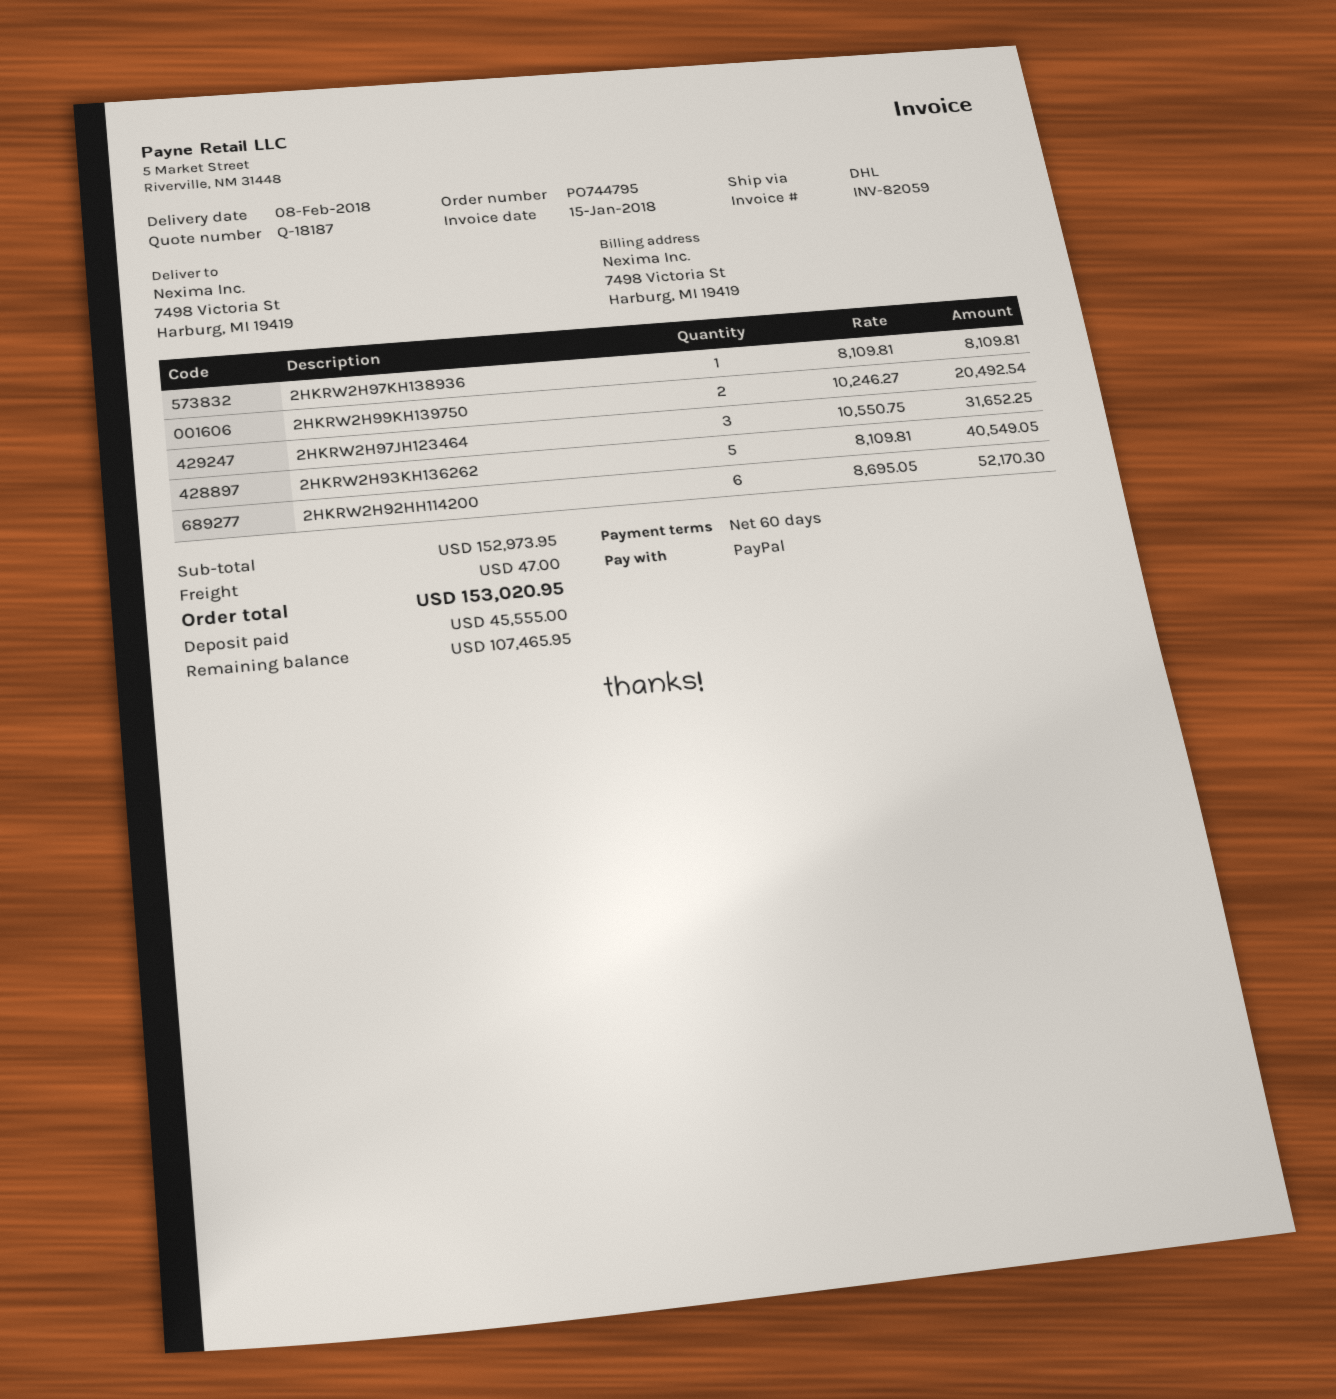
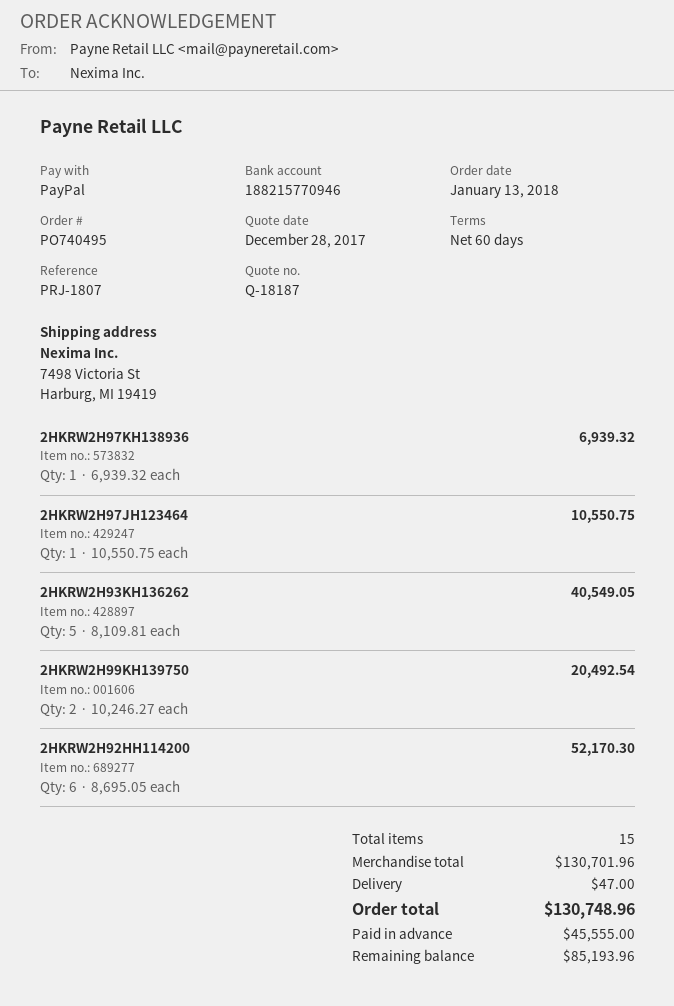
order number: PO744795 -> PO740495
2HKRW2H97KH138936: 1 x 8109.81 = 8109.81 -> 1 x 6939.32 = 6939.32
2HKRW2H97JH123464: 3 x 10550.75 = 31652.25 -> 1 x 10550.75 = 10550.75
subtotal: 152973.95 -> 130701.96
total: 153020.95 -> 130748.96
balance: 107465.95 -> 85193.96

